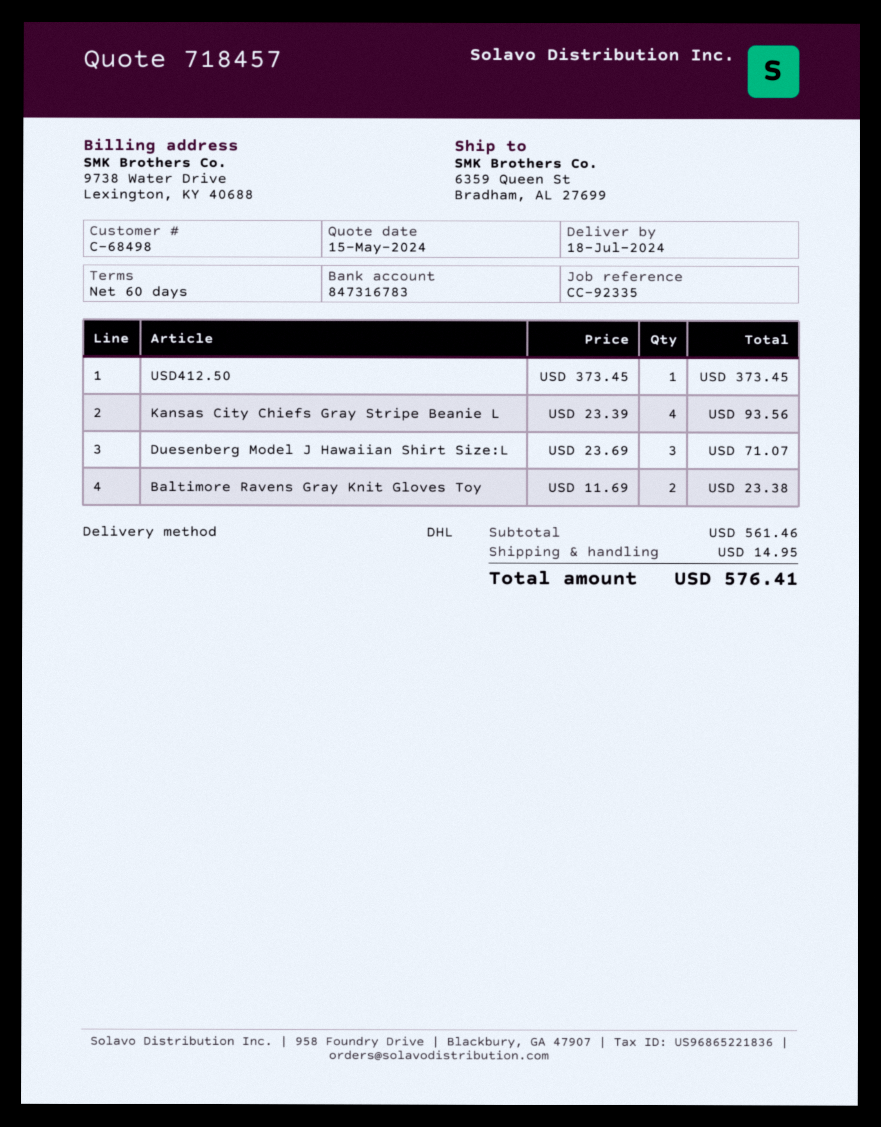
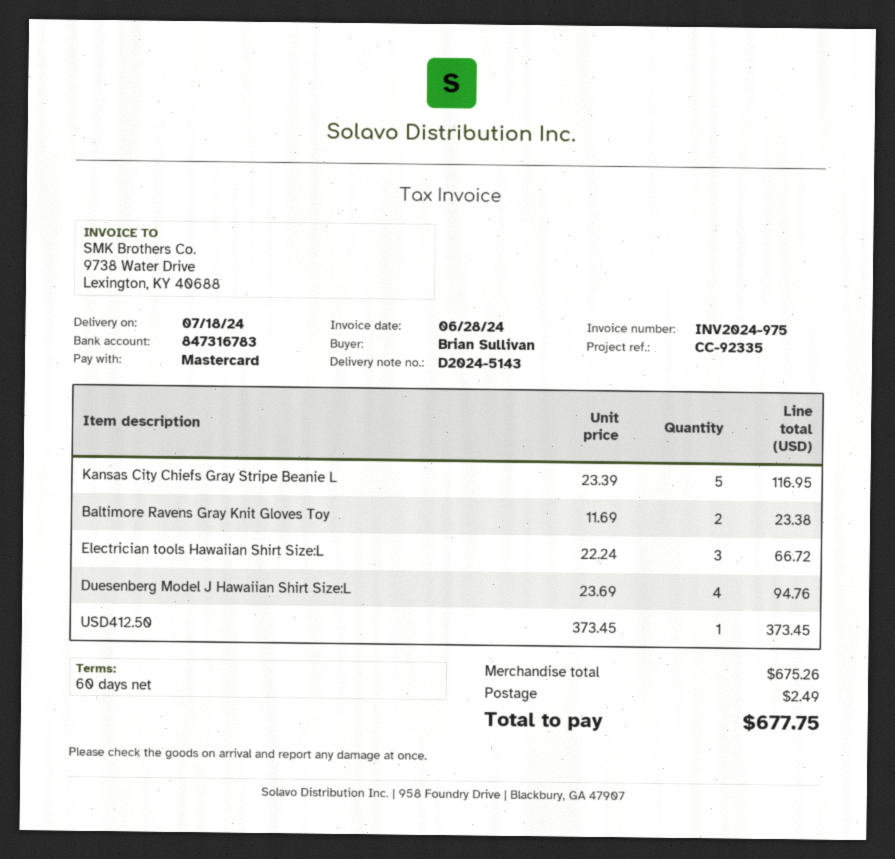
Kansas City Chiefs Gray Stripe Beanie L: 4 x 23.39 = 93.56 -> 5 x 23.39 = 116.95
Duesenberg Model J Hawaiian Shirt Size:L: 3 x 23.69 = 71.07 -> 4 x 23.69 = 94.76
Electrician tools Hawaiian Shirt Size:L: none -> 3 x 22.24 = 66.72
subtotal: 561.46 -> 675.26
shipping: 14.95 -> 2.49
total: 576.41 -> 677.75

